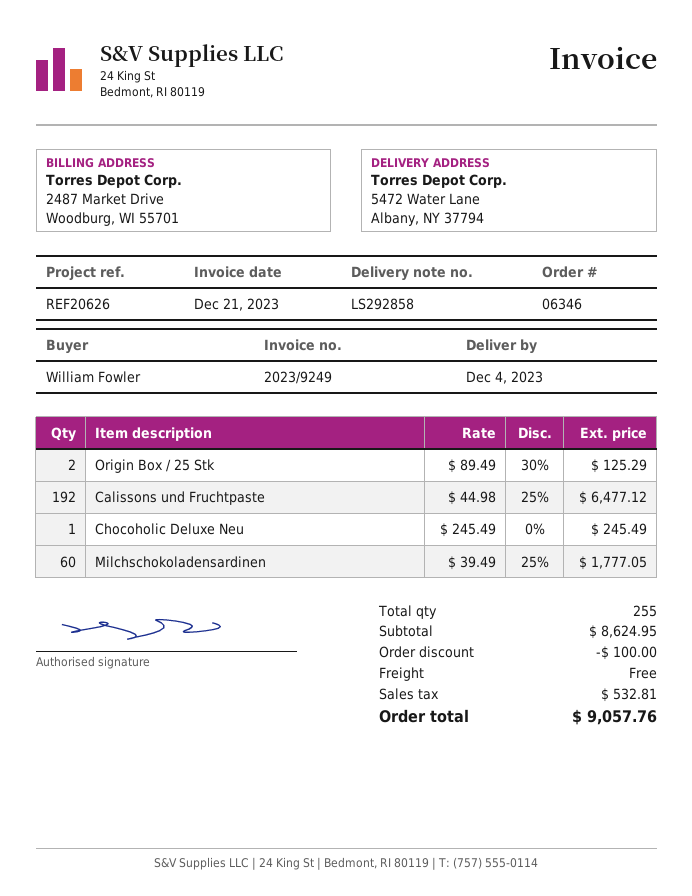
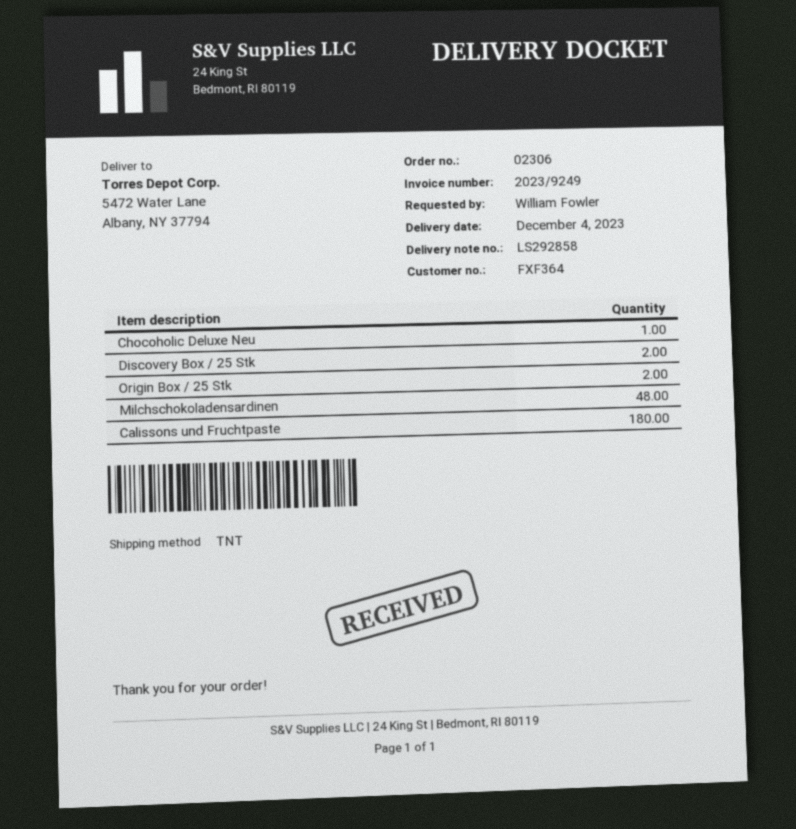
order number: 06346 -> 02306
Calissons und Fruchtpaste: 192 -> 180
Milchschokoladensardinen: 60 -> 48
Discovery Box / 25 Stk: none -> 2

